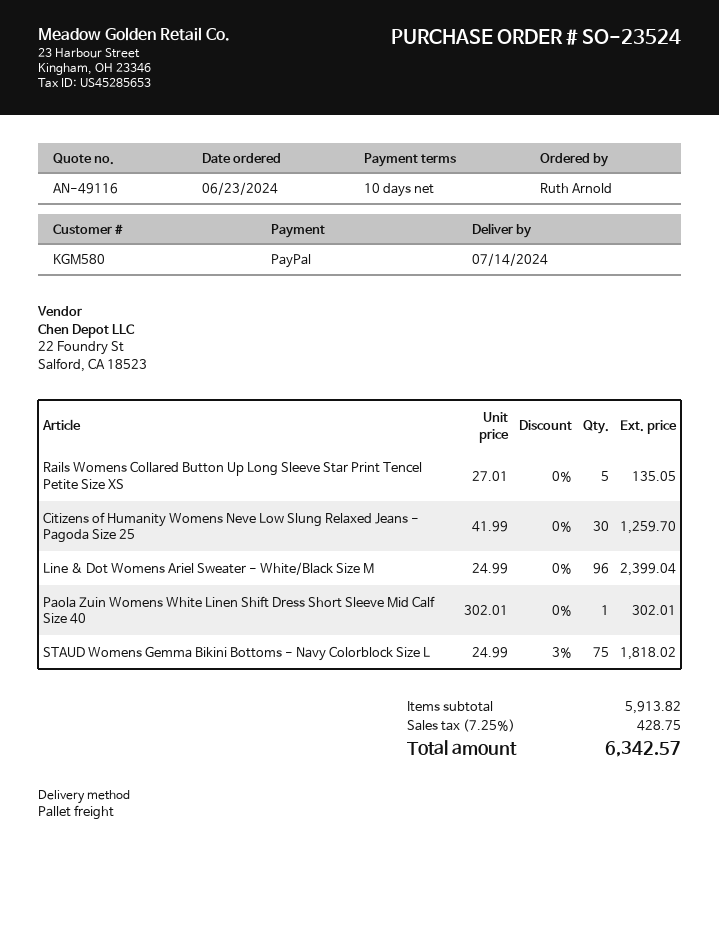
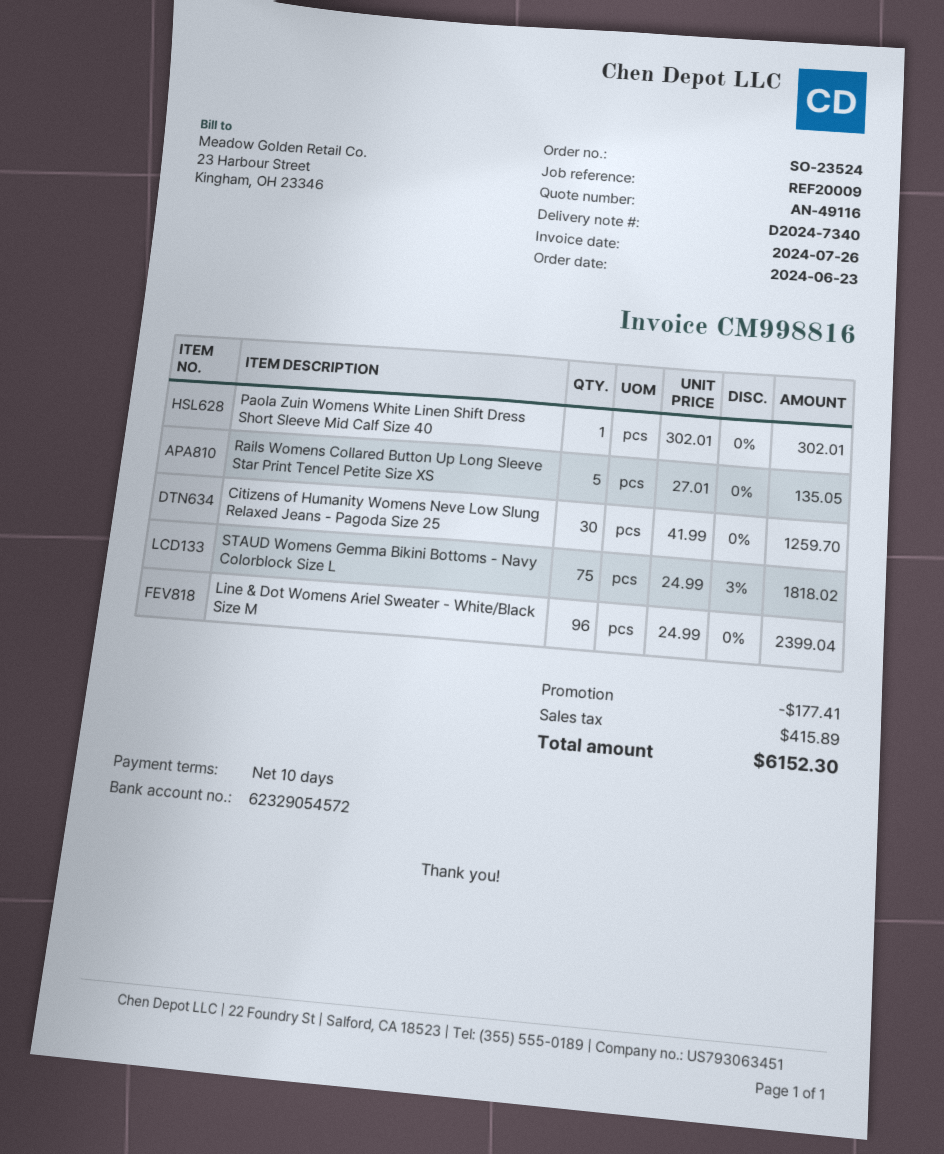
discount: none -> 177.41
tax: 428.75 -> 415.89
total: 6342.57 -> 6152.30

